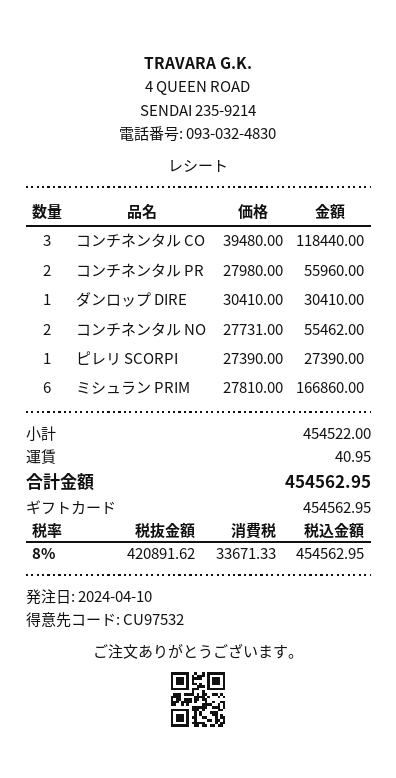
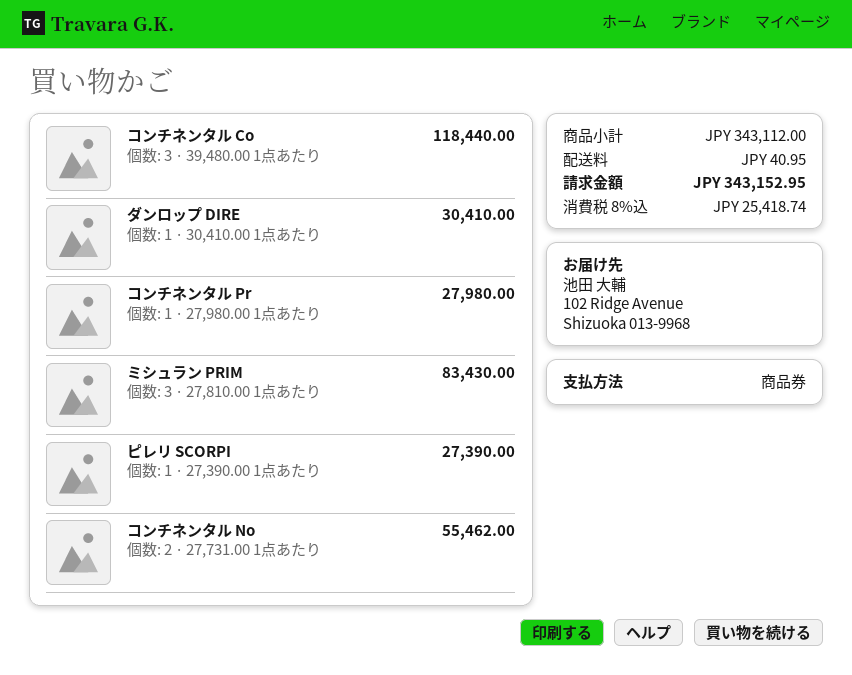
コンチネンタル PR: 2 x 27980.00 = 55960.00 -> 1 x 27980.00 = 27980.00
ミシュラン PRIM: 6 x 27810.00 = 166860.00 -> 3 x 27810.00 = 83430.00
subtotal: 454522.00 -> 343112.00
tax: 8% = 33671.33 -> 8% = 25418.74
total: 454562.95 -> 343152.95

